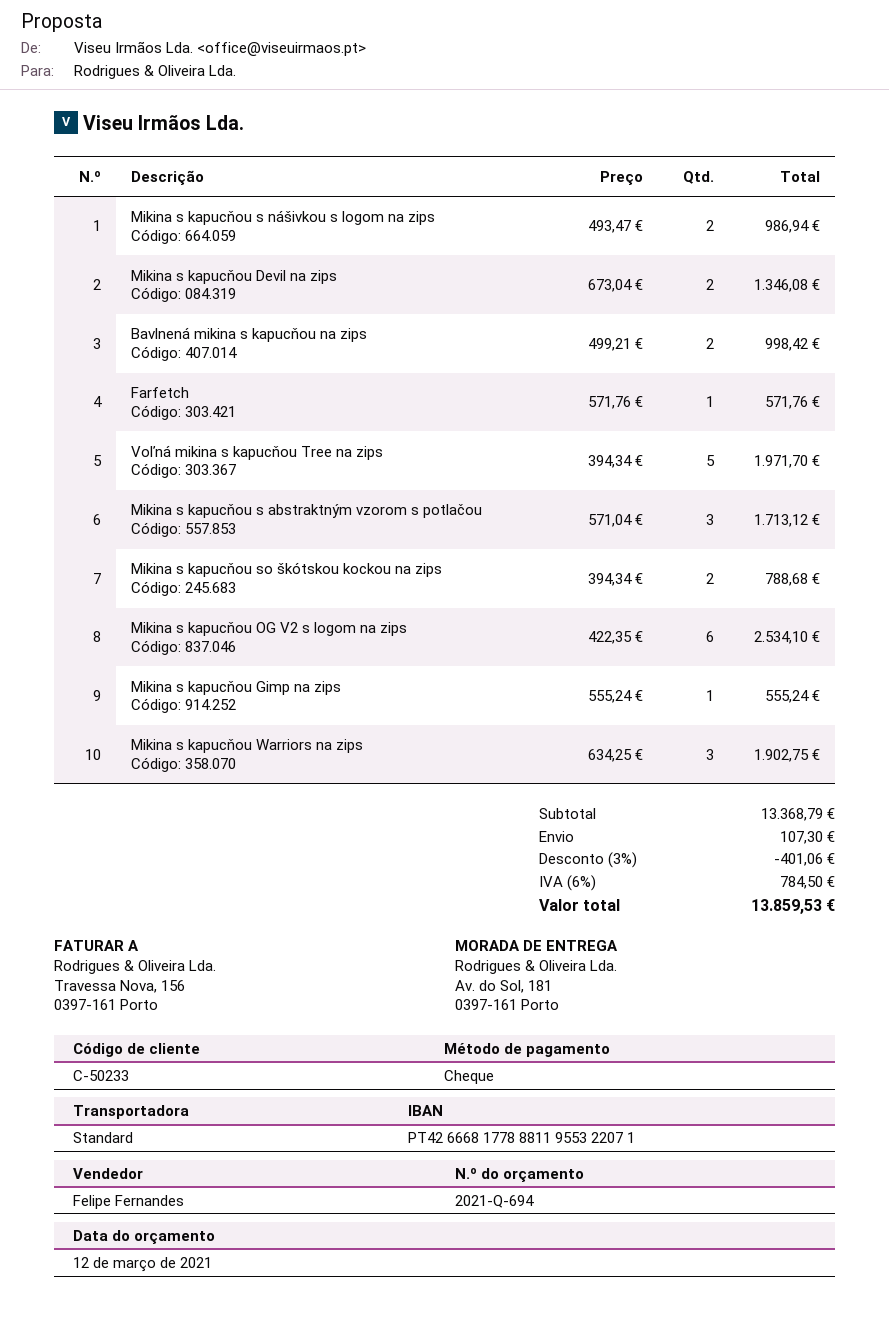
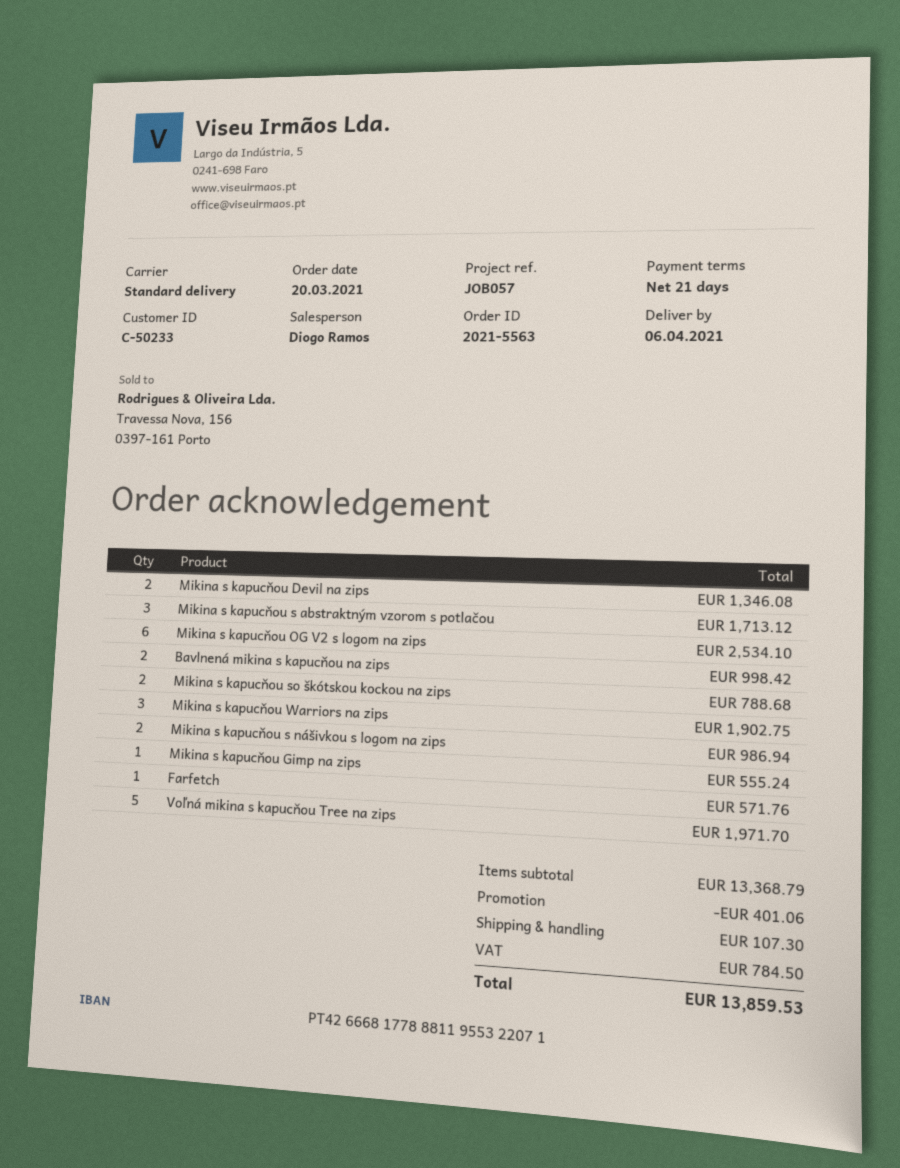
sales rep: Felipe Fernandes -> Diogo Ramos

